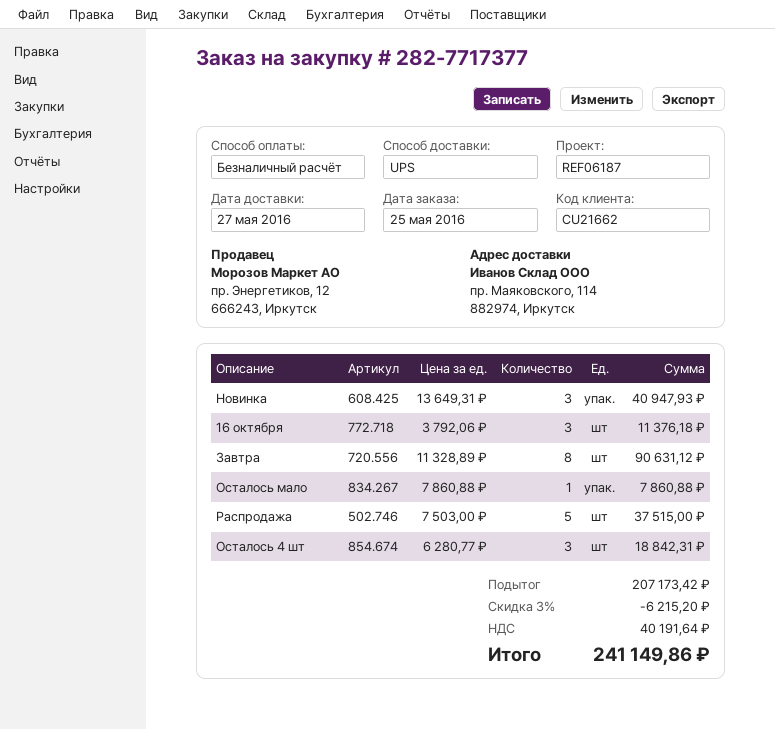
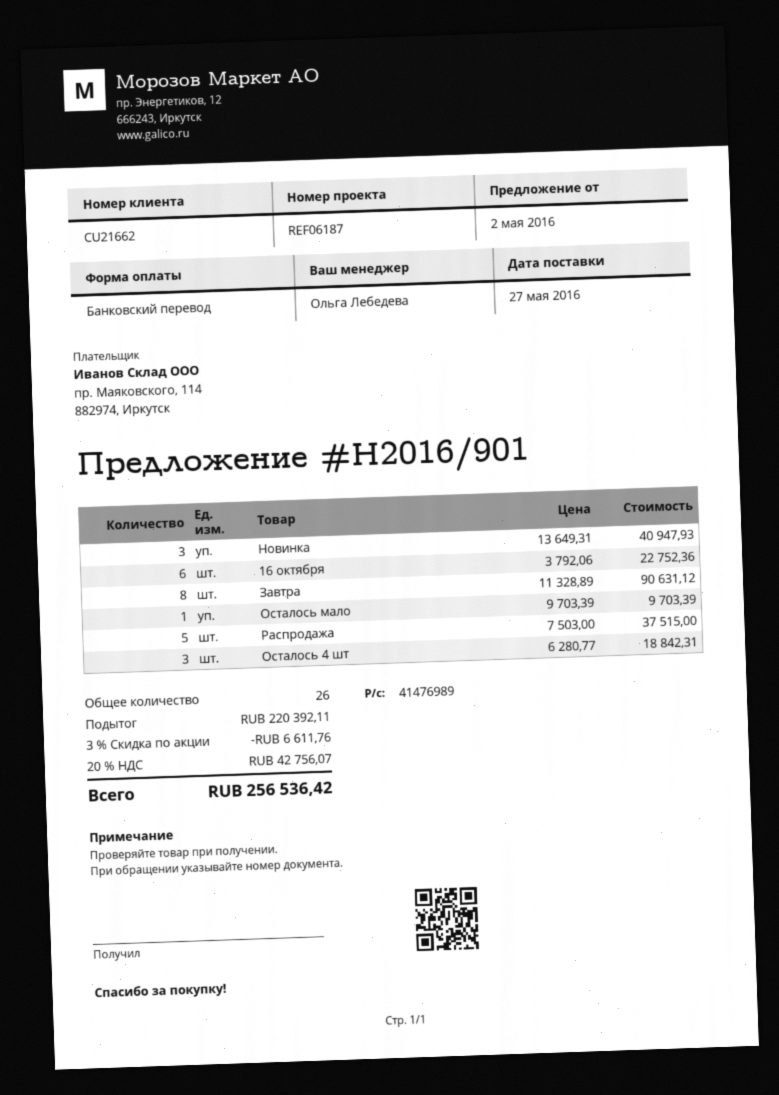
16 октября: 3 x 3792.06 = 11376.18 -> 6 x 3792.06 = 22752.36
Осталось мало: 1 x 7860.88 = 7860.88 -> 1 x 9703.39 = 9703.39
subtotal: 207173.42 -> 220392.11
discount: 3% = 6215.20 -> 3% = 6611.76
tax: 40191.64 -> 42756.07
total: 241149.86 -> 256536.42

